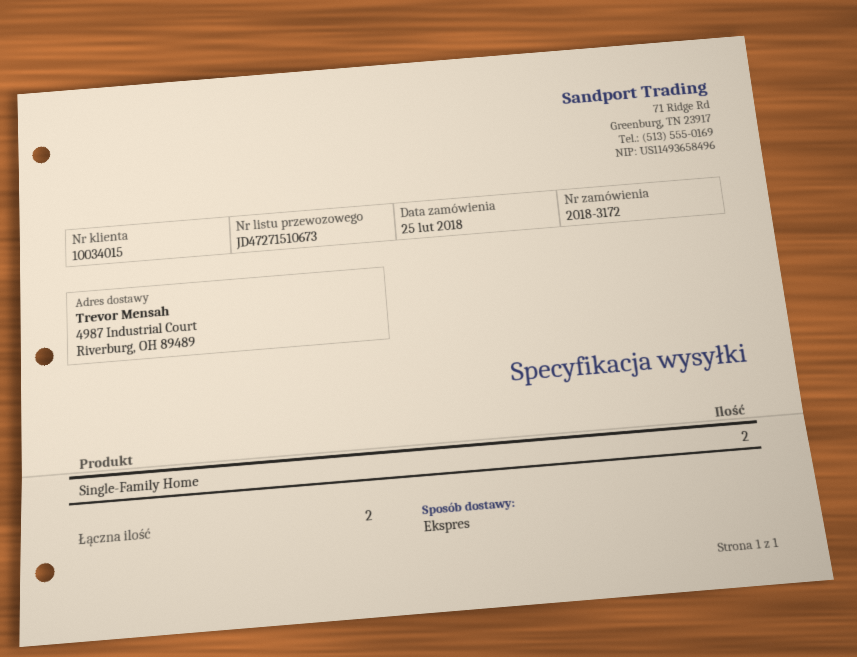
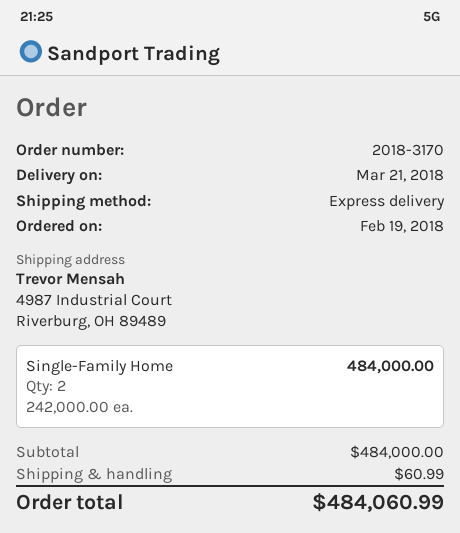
order number: 2018-3172 -> 2018-3170
order date: 2018-02-25 -> 2018-02-19

